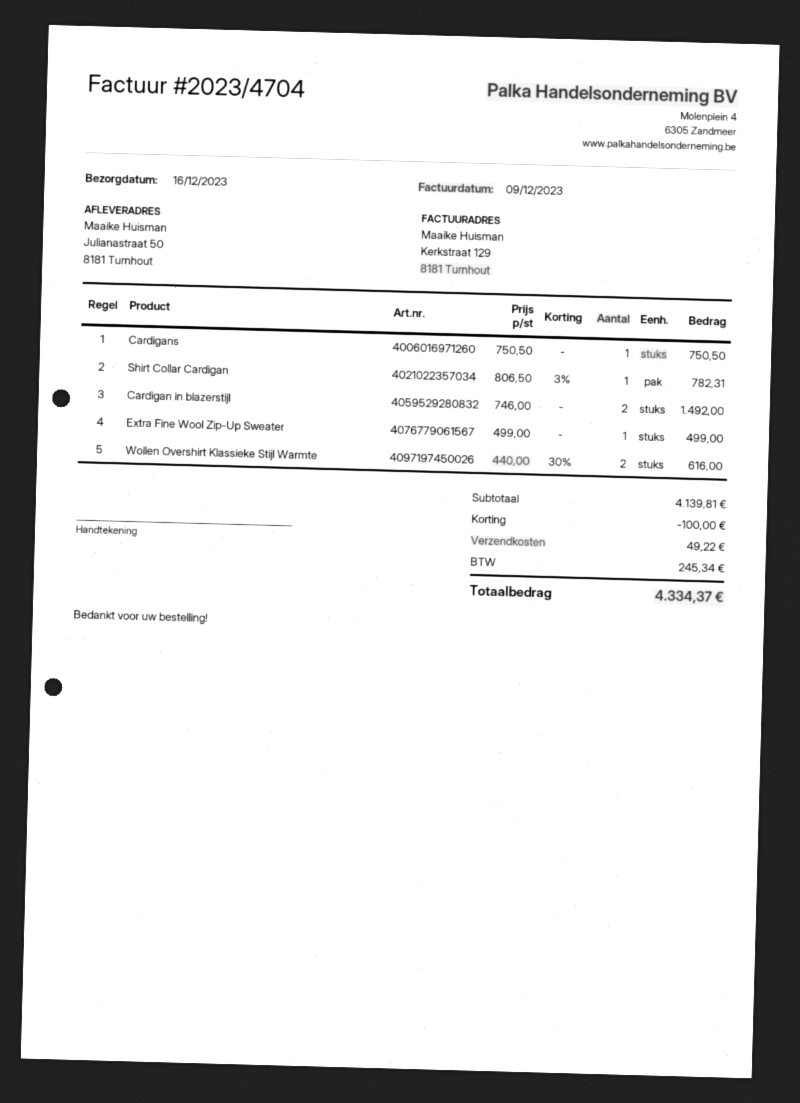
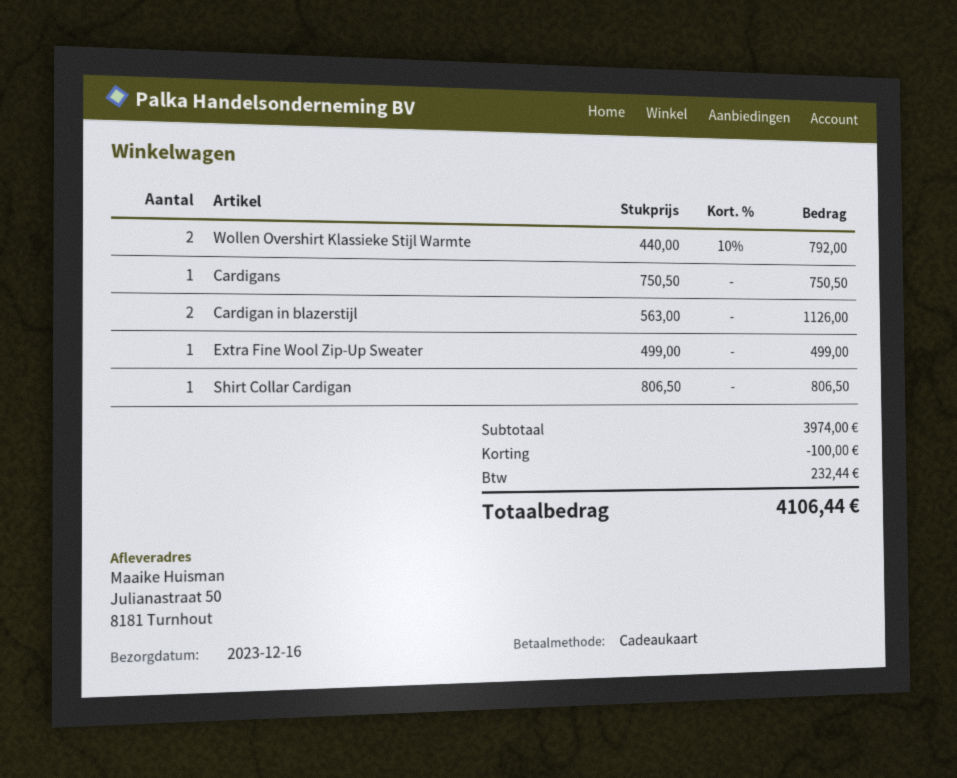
Shirt Collar Cardigan: 1 x 806.50 - 3% = 782.31 -> 1 x 806.50 = 806.50
Cardigan in blazerstijl: 2 x 746.00 = 1492.00 -> 2 x 563.00 = 1126.00
Wollen Overshirt Klassieke Stijl Warmte: 2 x 440.00 - 30% = 616.00 -> 2 x 440.00 - 10% = 792.00
subtotal: 4139.81 -> 3974.00
shipping: 49.22 -> none
tax: 245.34 -> 232.44
total: 4334.37 -> 4106.44

